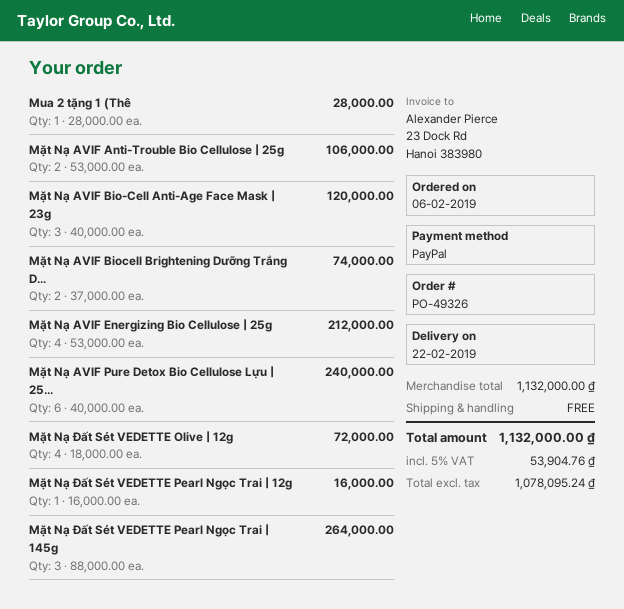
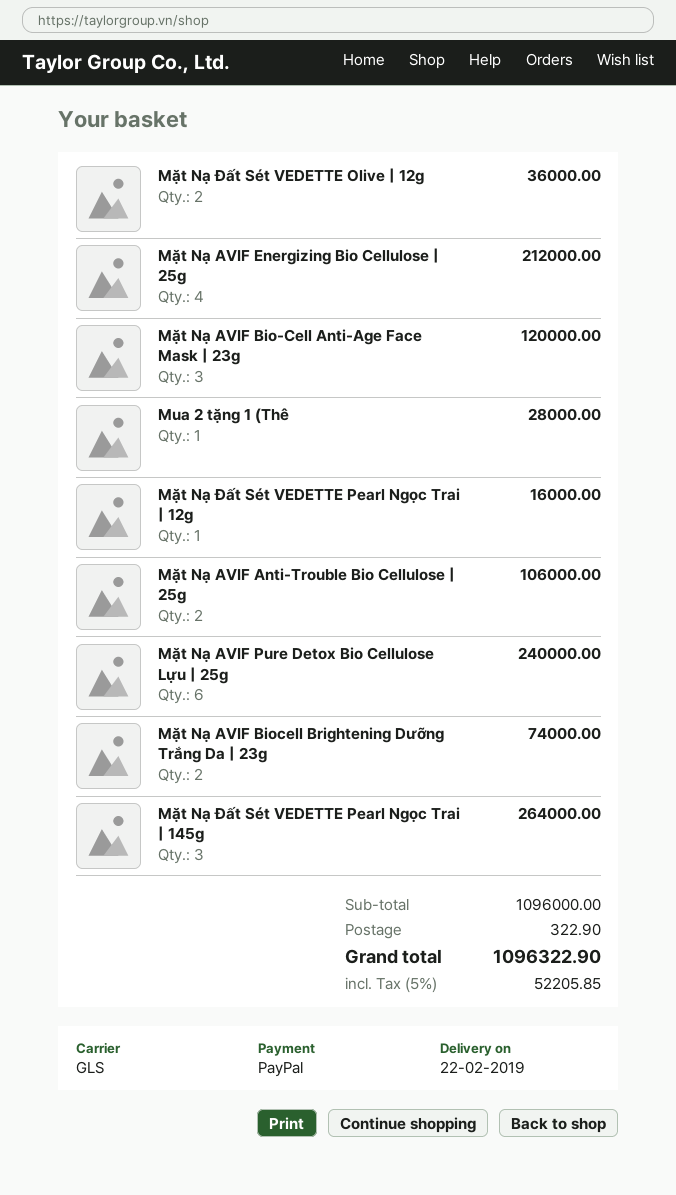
Mặt Nạ Đất Sét VEDETTE Olive | 12g: 4 for 72000.00 -> 2 for 36000.00
subtotal: 1132000.00 -> 1096000.00
shipping: 0.00 -> 322.90
tax: 5% = 53904.76 -> 5% = 52205.85
total: 1132000.00 -> 1096322.90

